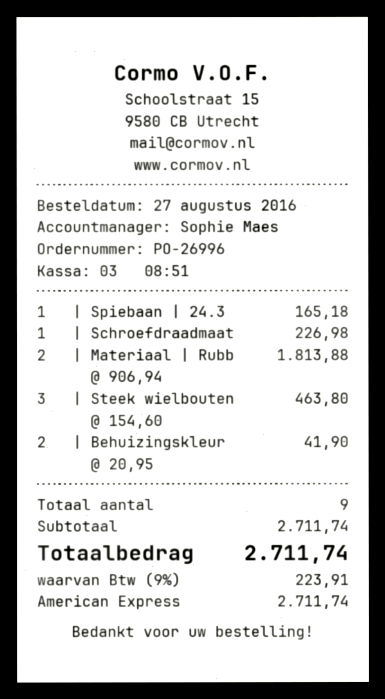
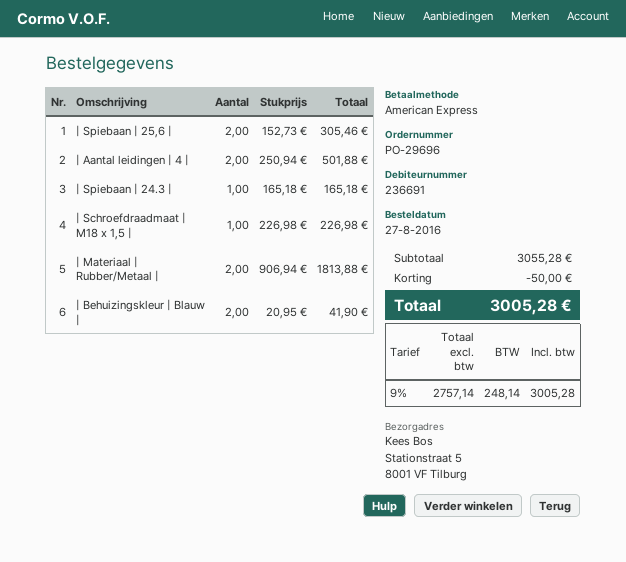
order number: PO-26996 -> PO-29696
| Steek wielbouten: 3 x 154.60 = 463.80 -> none
| Spiebaan | 25,6 |: none -> 2 x 152.73 = 305.46
| Aantal leidingen | 4 |: none -> 2 x 250.94 = 501.88
subtotal: 2711.74 -> 3055.28
discount: none -> 50.00
tax: 9% = 223.91 -> 9% = 248.14
total: 2711.74 -> 3005.28

